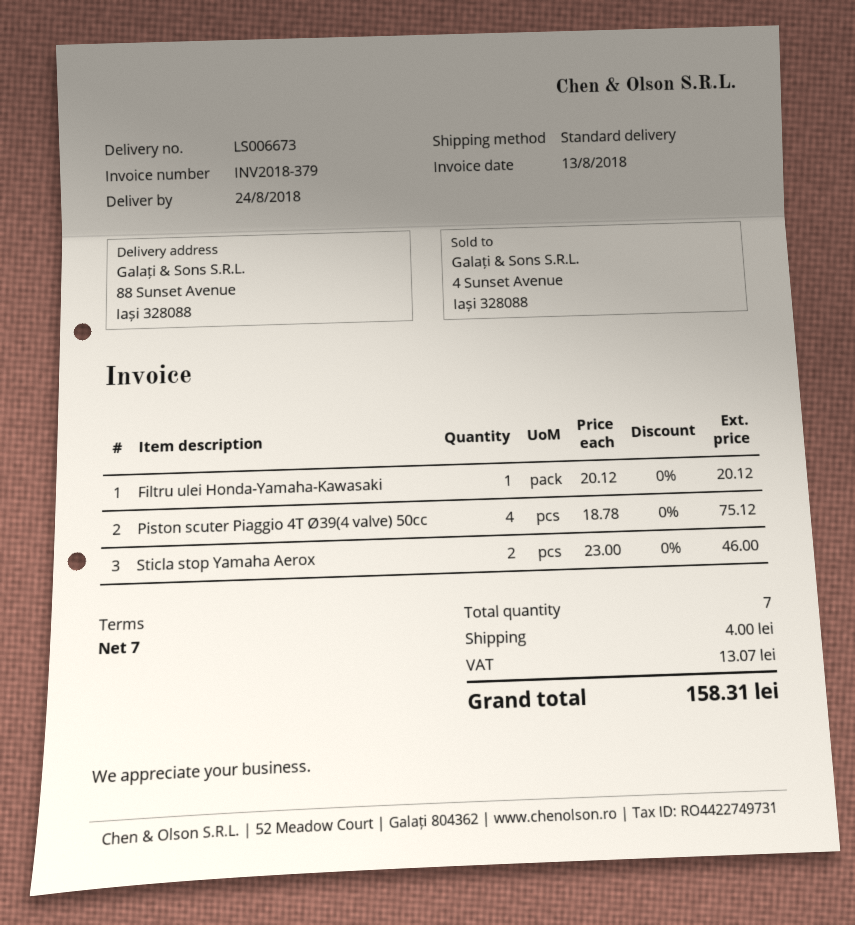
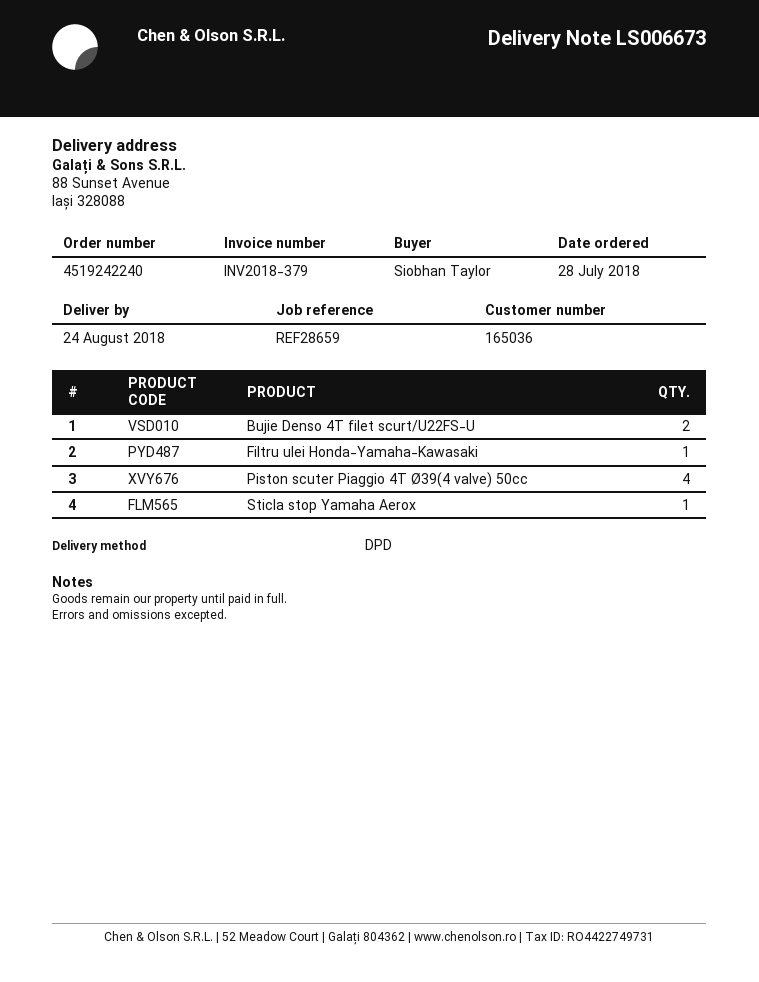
shipping method: standard -> DPD
Sticla stop Yamaha Aerox: 2 -> 1
Bujie Denso 4T filet scurt/U22FS-U: none -> 2

